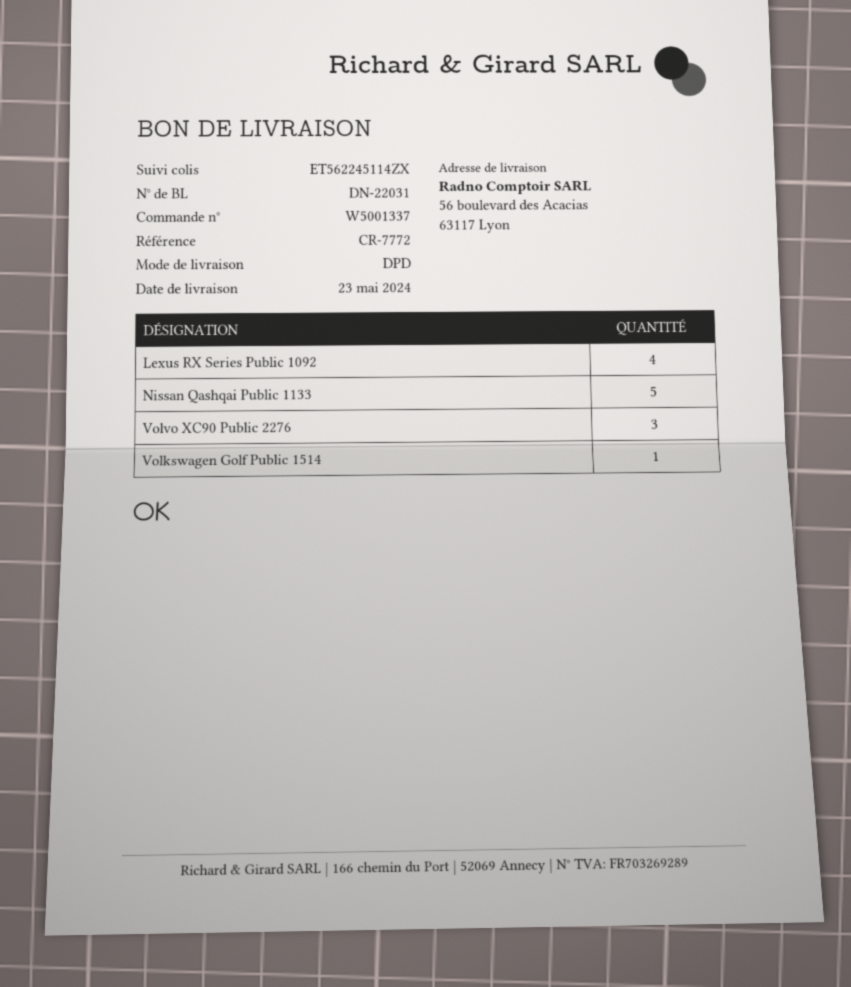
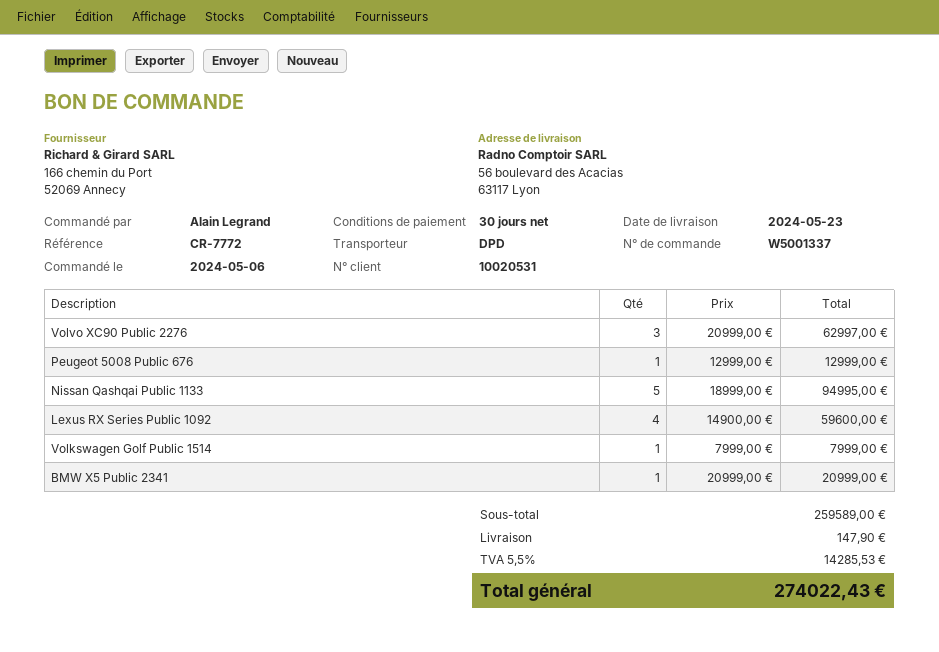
Peugeot 5008 Public 676: none -> 1
BMW X5 Public 2341: none -> 1

